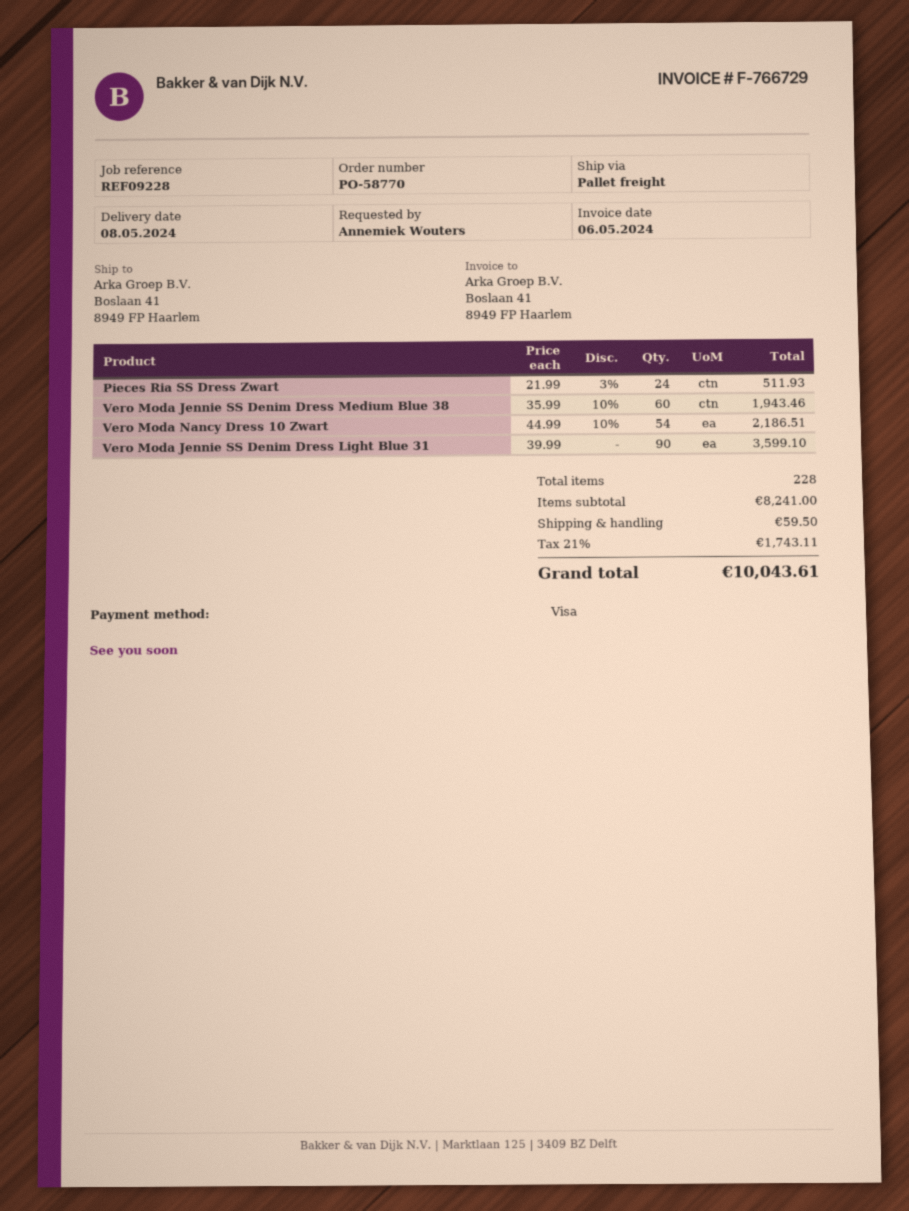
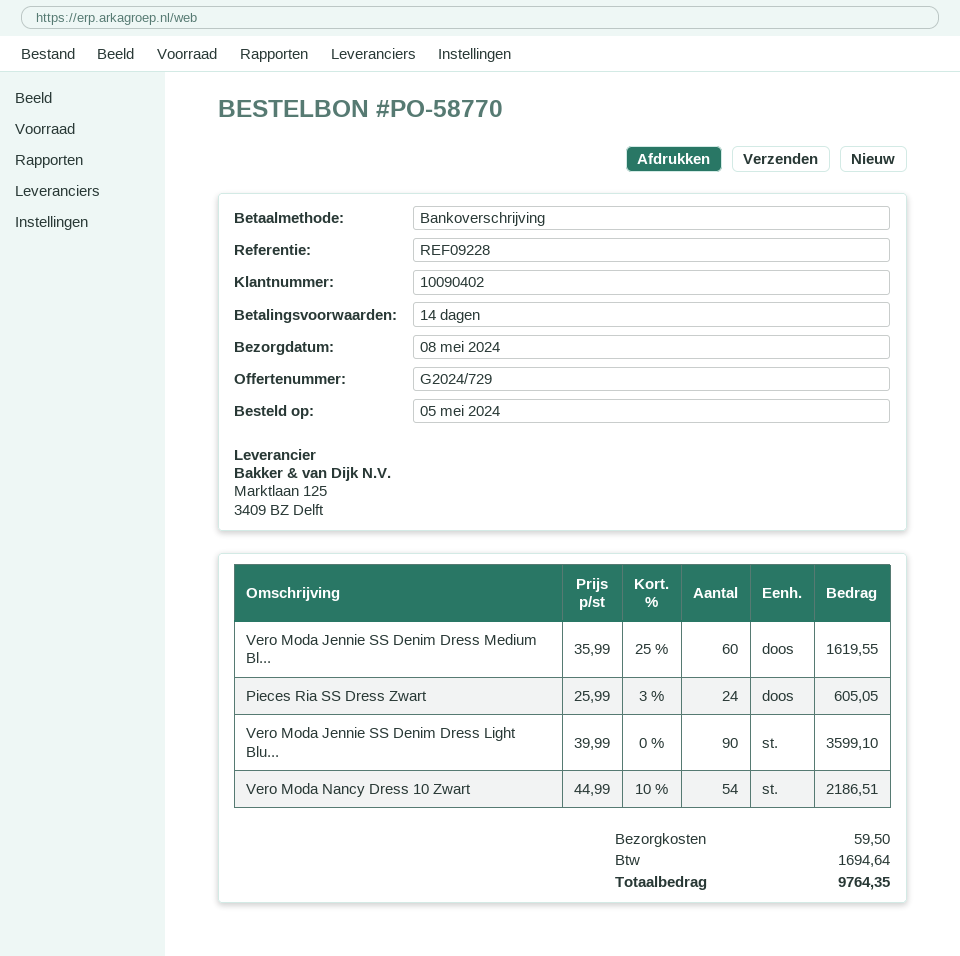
payment method: Visa -> bank transfer
Pieces Ria SS Dress Zwart: 24 x 21.99 - 3% = 511.93 -> 24 x 25.99 - 3% = 605.05
Vero Moda Jennie SS Denim Dress Medium Blue 38: 60 x 35.99 - 10% = 1943.46 -> 60 x 35.99 - 25% = 1619.55
tax: 1743.11 -> 1694.64
total: 10043.61 -> 9764.35

